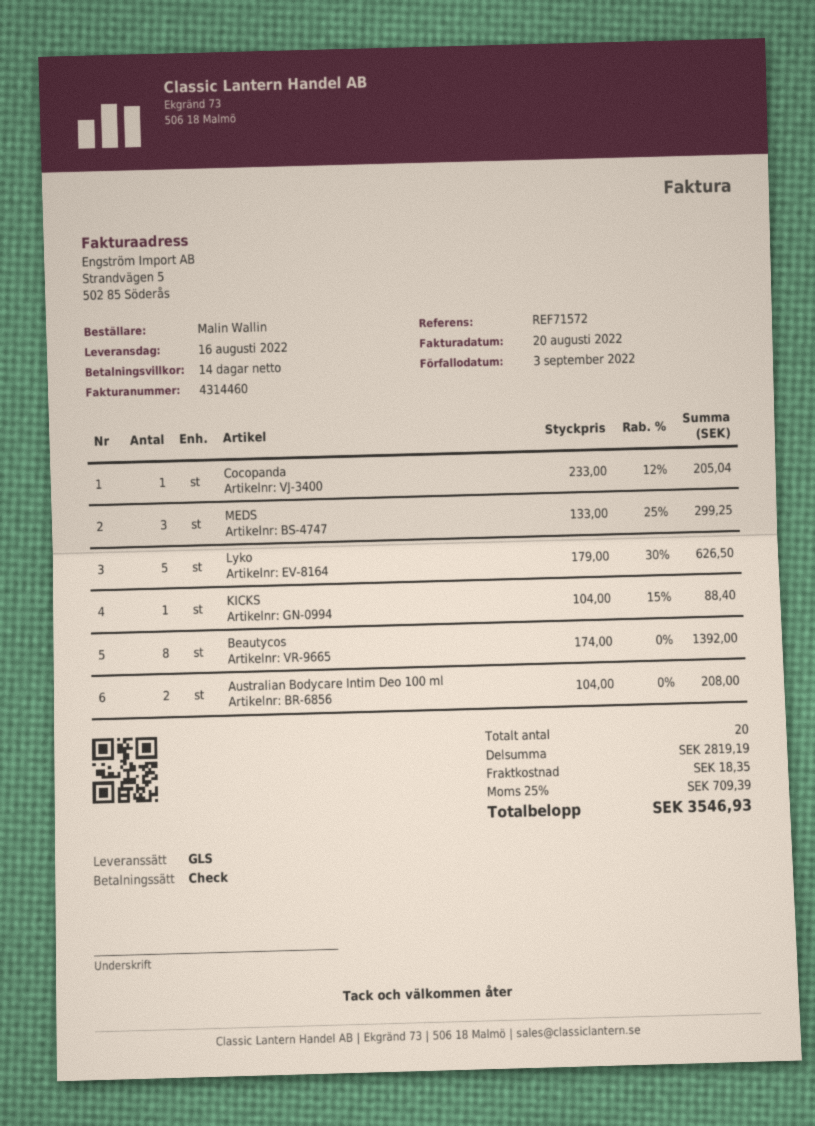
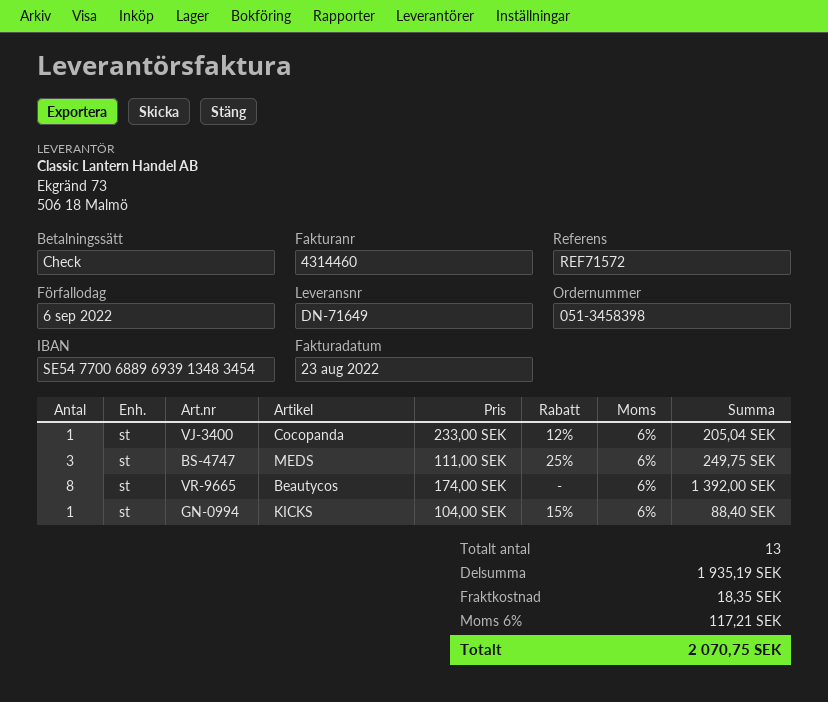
invoice date: 2022-08-20 -> 2022-08-23
due date: 2022-09-03 -> 2022-09-06
MEDS: 3 x 133.00 - 25% = 299.25 -> 3 x 111.00 - 25% = 249.75
Lyko: 5 x 179.00 - 30% = 626.50 -> none
Australian Bodycare Intim Deo 100 ml: 2 x 104.00 = 208.00 -> none
total quantity: 20 -> 13
subtotal: 2819.19 -> 1935.19
tax: 25% = 709.39 -> 6% = 117.21
total: 3546.93 -> 2070.75

